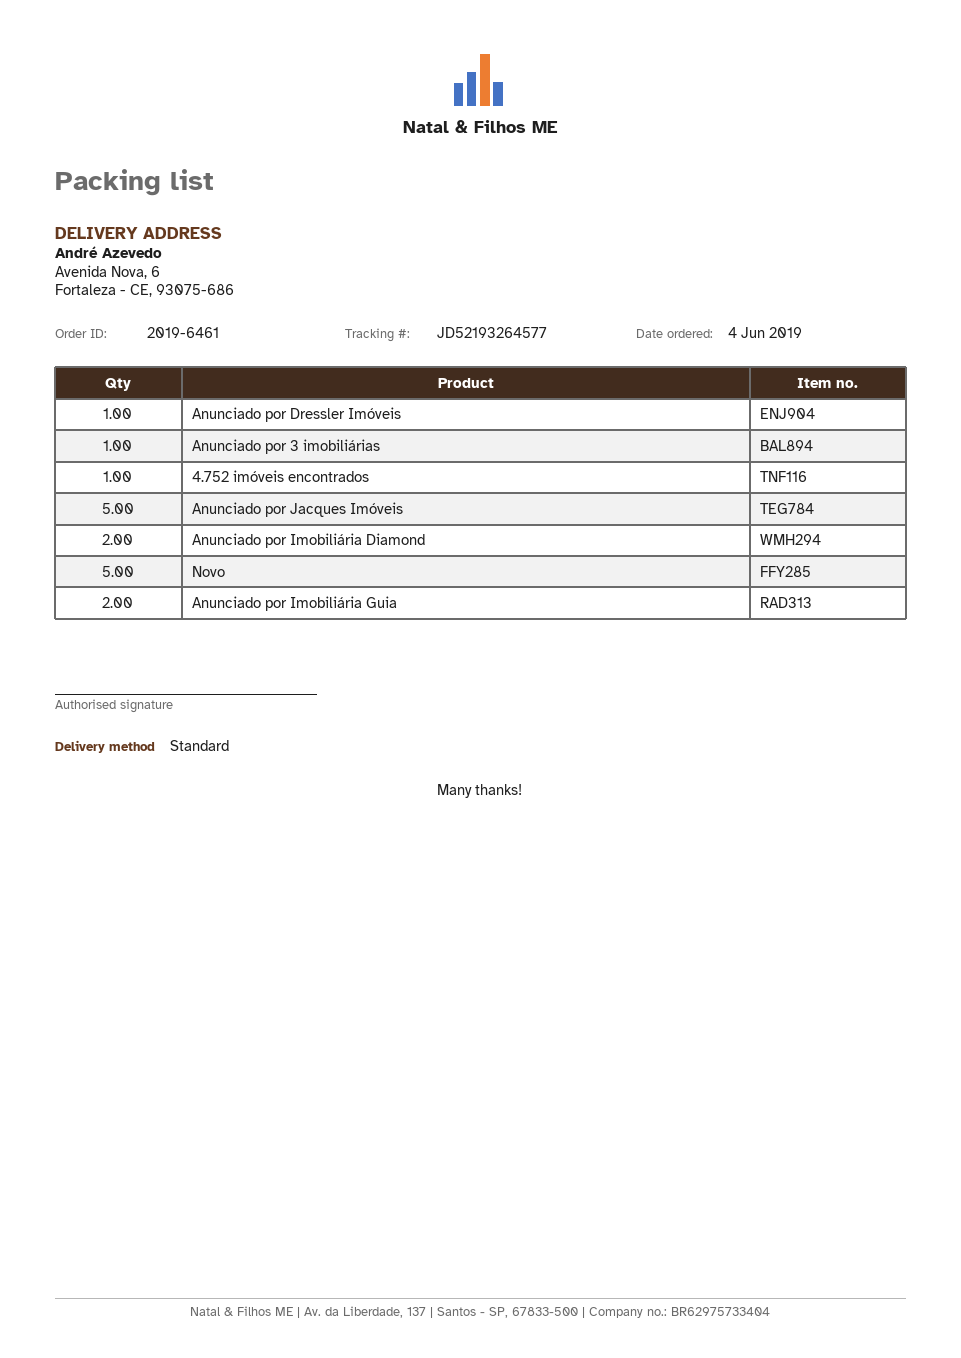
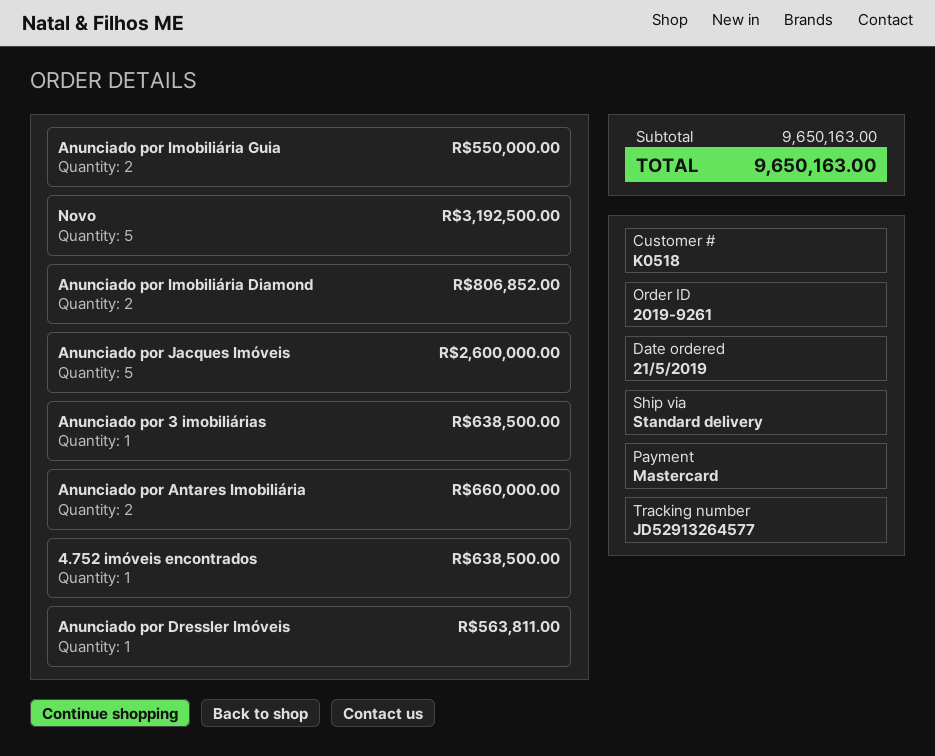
order number: 2019-6461 -> 2019-9261
order date: 2019-06-04 -> 2019-05-21
tracking number: JD52193264577 -> JD52913264577
Anunciado por Antares Imobiliária: none -> 2

